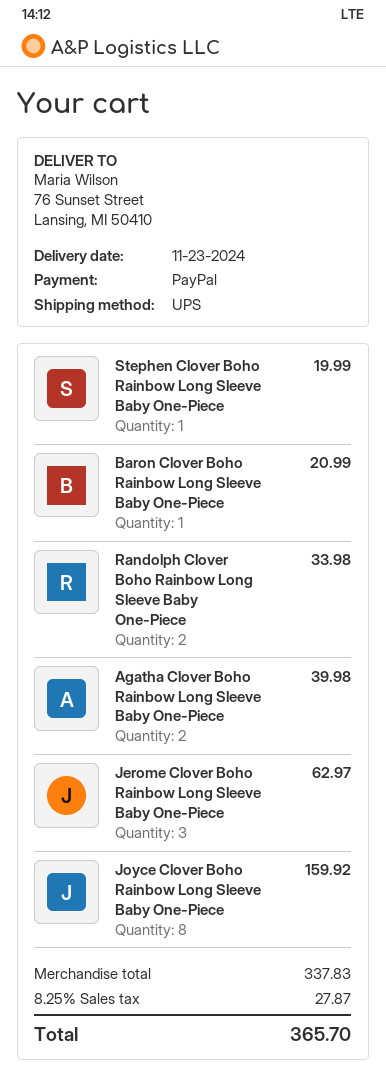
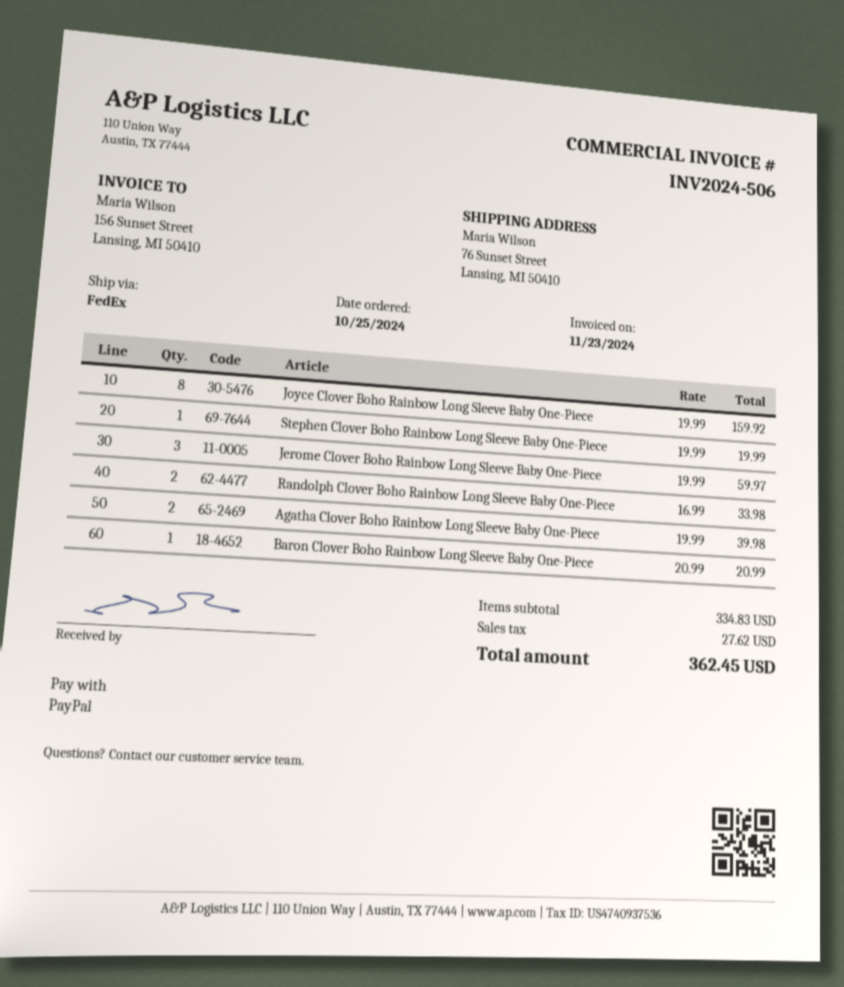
shipping method: UPS -> FedEx
Jerome Clover Boho Rainbow Long Sleeve Baby One-Piece: 3 for 62.97 -> 3 for 59.97
subtotal: 337.83 -> 334.83
tax: 27.87 -> 27.62
total: 365.70 -> 362.45

